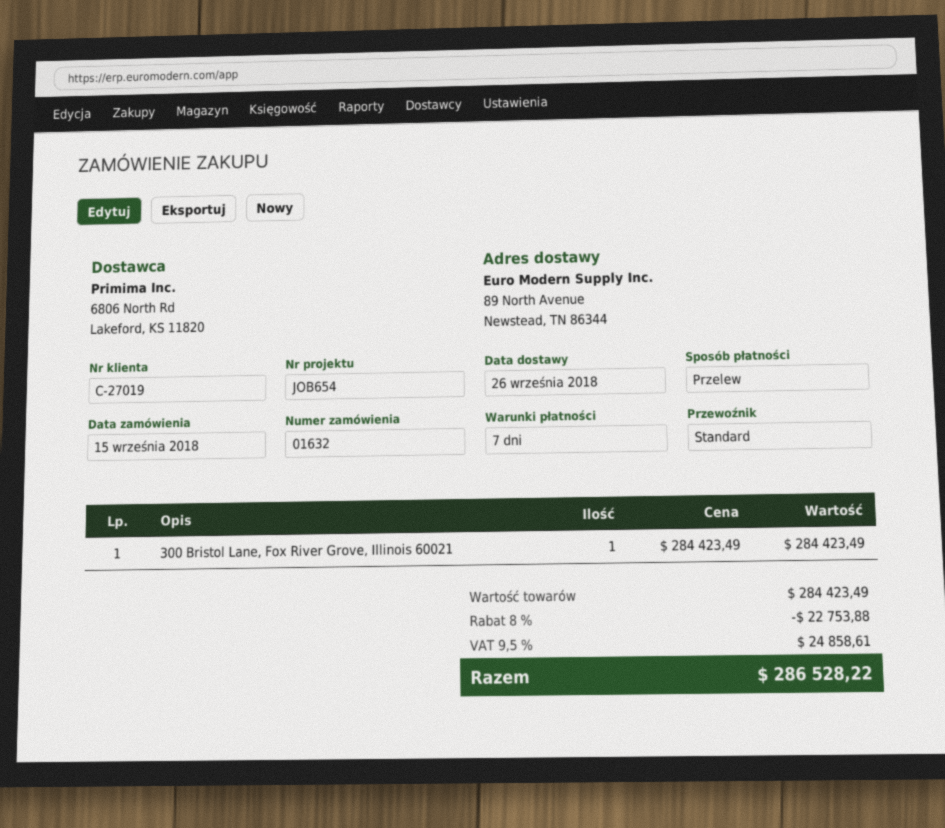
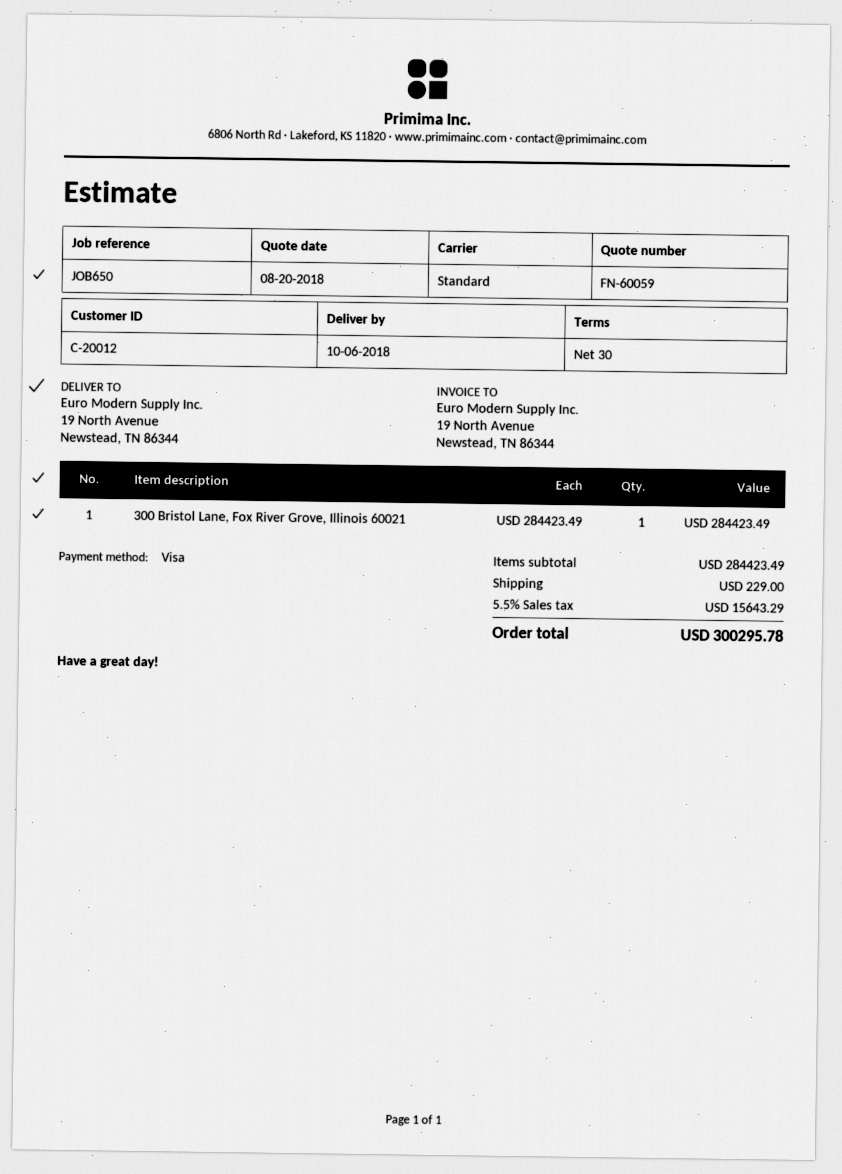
delivery date: 2018-09-26 -> 2018-10-06
payment terms: 7 days -> 30 days
customer number: C-27019 -> C-20012
reference: JOB654 -> JOB650
payment method: bank transfer -> Visa
ship to: 89 North Avenue, Newstead, TN 86344 -> 19 North Avenue, Newstead, TN 86344
discount: 8% = 22753.88 -> none
shipping: none -> 229.00
tax: 9.5% = 24858.61 -> 5.5% = 15643.29
total: 286528.22 -> 300295.78

